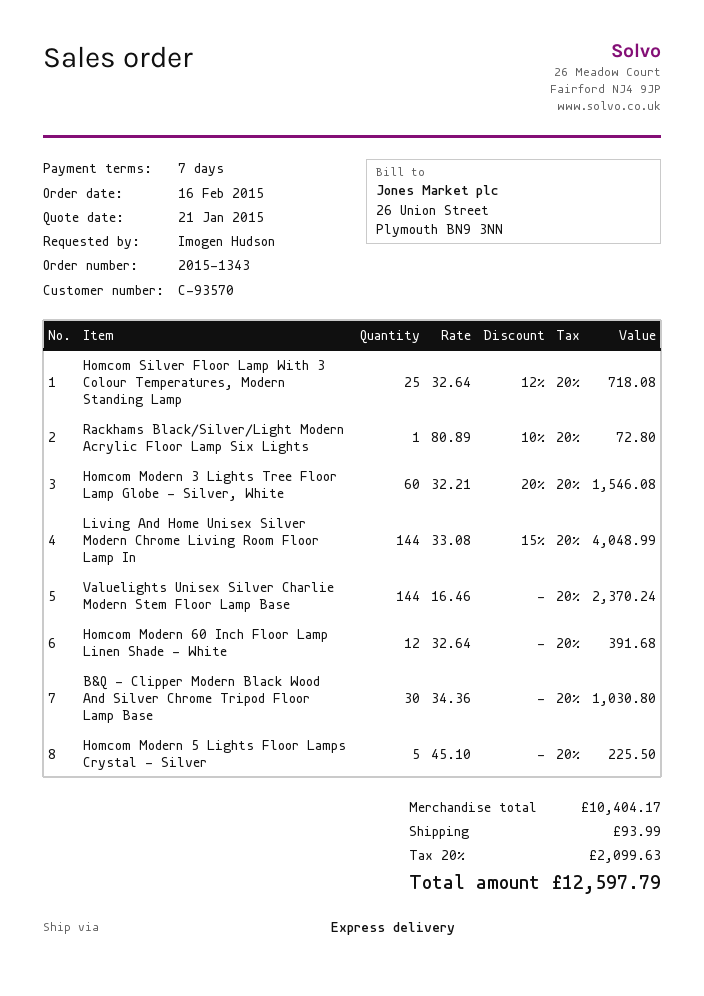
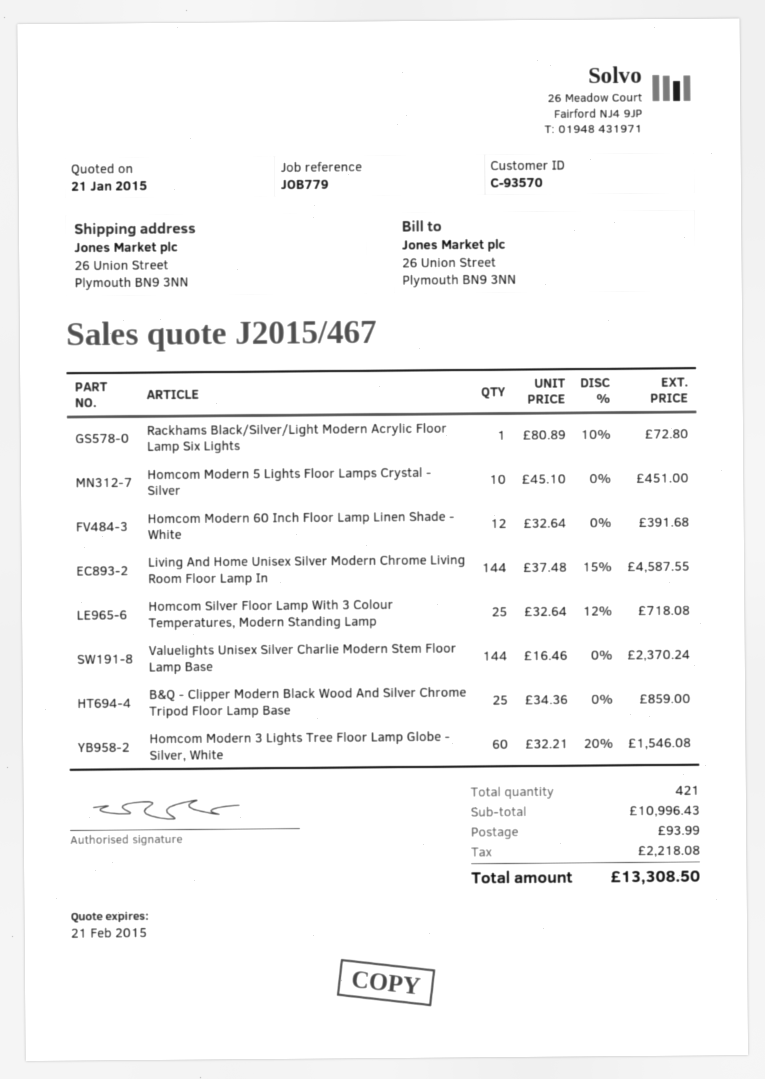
Living And Home Unisex Silver Modern Chrome Living Room Floor Lamp In: 144 x 33.08 - 15% = 4048.99 -> 144 x 37.48 - 15% = 4587.55
B&Q - Clipper Modern Black Wood And Silver Chrome Tripod Floor Lamp Base: 30 x 34.36 = 1030.80 -> 25 x 34.36 = 859.00
Homcom Modern 5 Lights Floor Lamps Crystal - Silver: 5 x 45.10 = 225.50 -> 10 x 45.10 = 451.00
subtotal: 10404.17 -> 10996.43
tax: 2099.63 -> 2218.08
total: 12597.79 -> 13308.50

